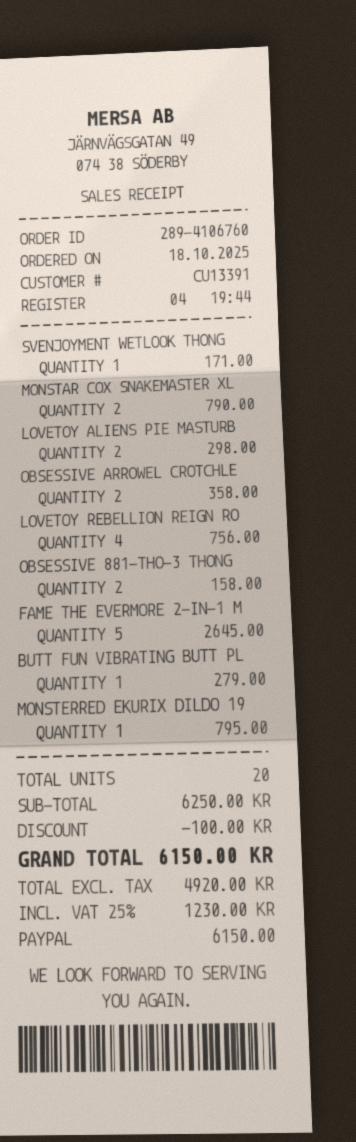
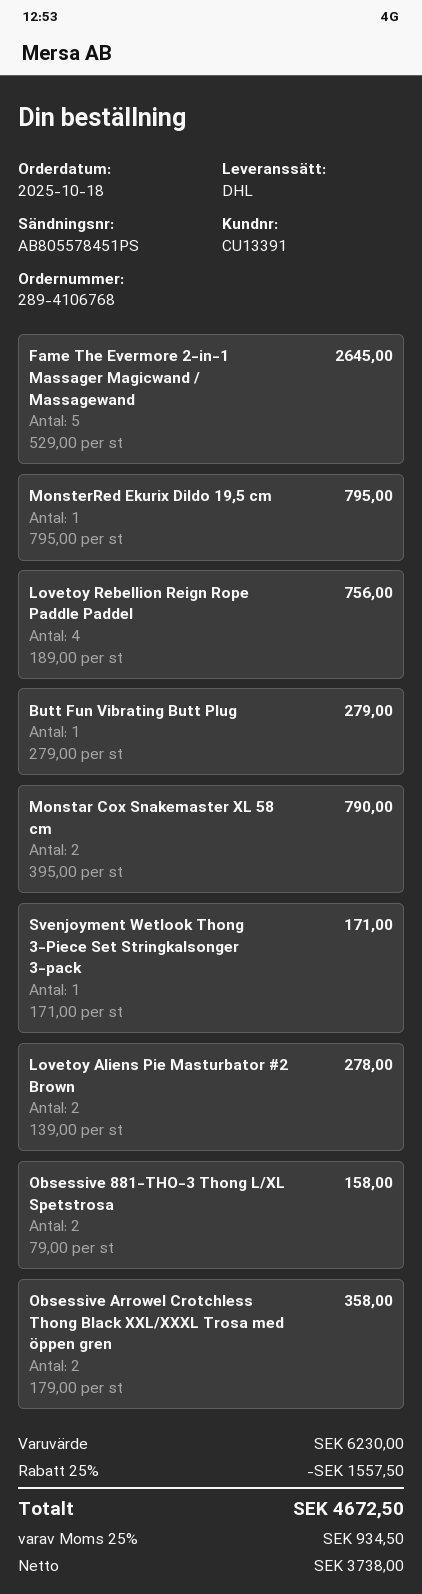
order number: 289-4106760 -> 289-4106768
LOVETOY ALIENS PIE MASTURB: 2 for 298.00 -> 2 for 278.00
subtotal: 6250.00 -> 6230.00
discount: 100.00 -> 1557.50
net: 4920.00 -> 3738.00
tax: 25% = 1230.00 -> 25% = 934.50
total: 6150.00 -> 4672.50

